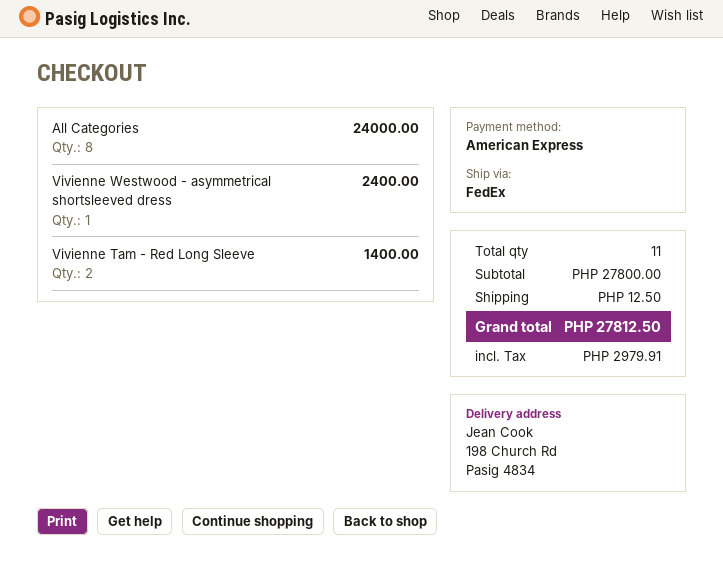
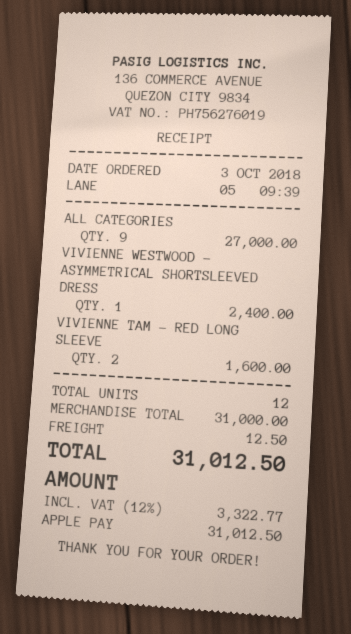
payment method: American Express -> Apple Pay
All Categories: 8 for 24000.00 -> 9 for 27000.00
Vivienne Tam - Red Long Sleeve: 2 for 1400.00 -> 2 for 1600.00
total quantity: 11 -> 12
subtotal: 27800.00 -> 31000.00
tax: 2979.91 -> 3322.77
total: 27812.50 -> 31012.50

